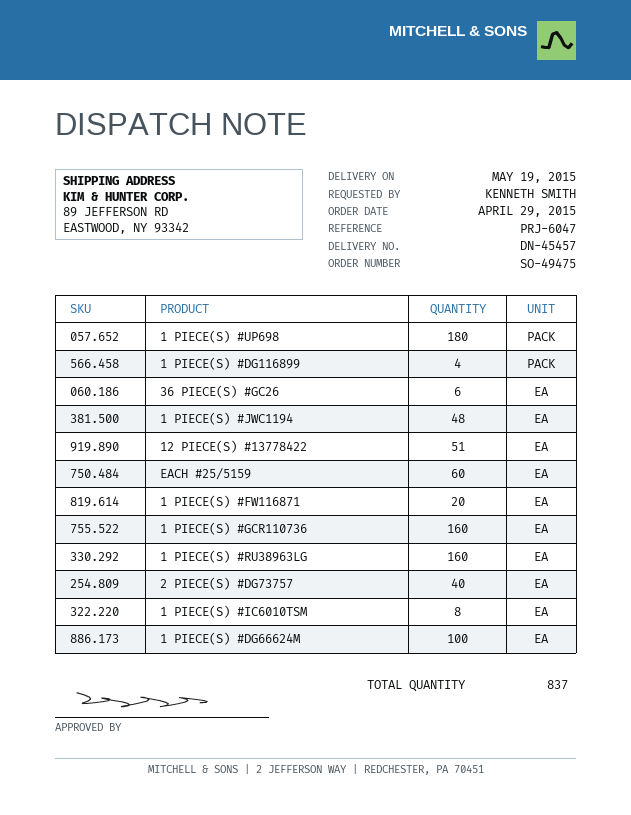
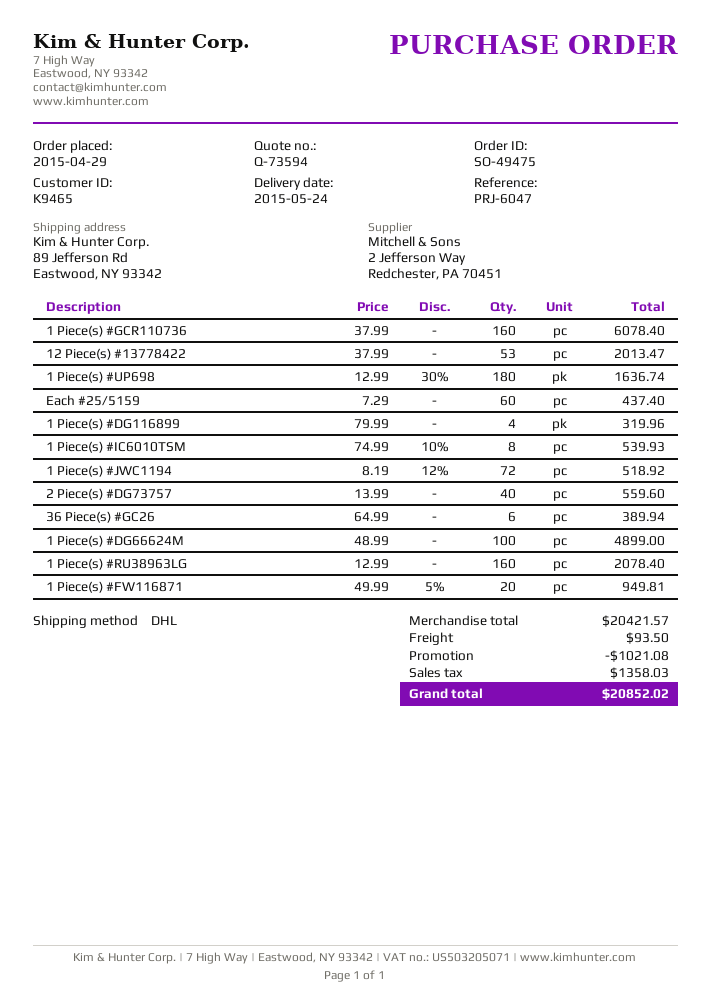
delivery date: 2015-05-19 -> 2015-05-24
1 PIECE(S) #JWC1194: 48 -> 72
12 PIECE(S) #13778422: 51 -> 53

